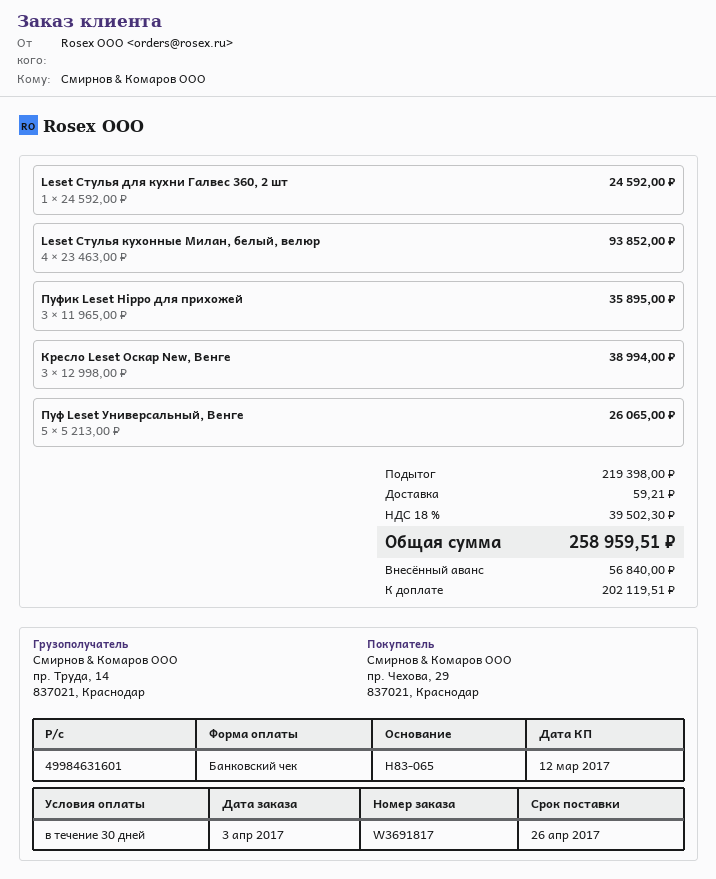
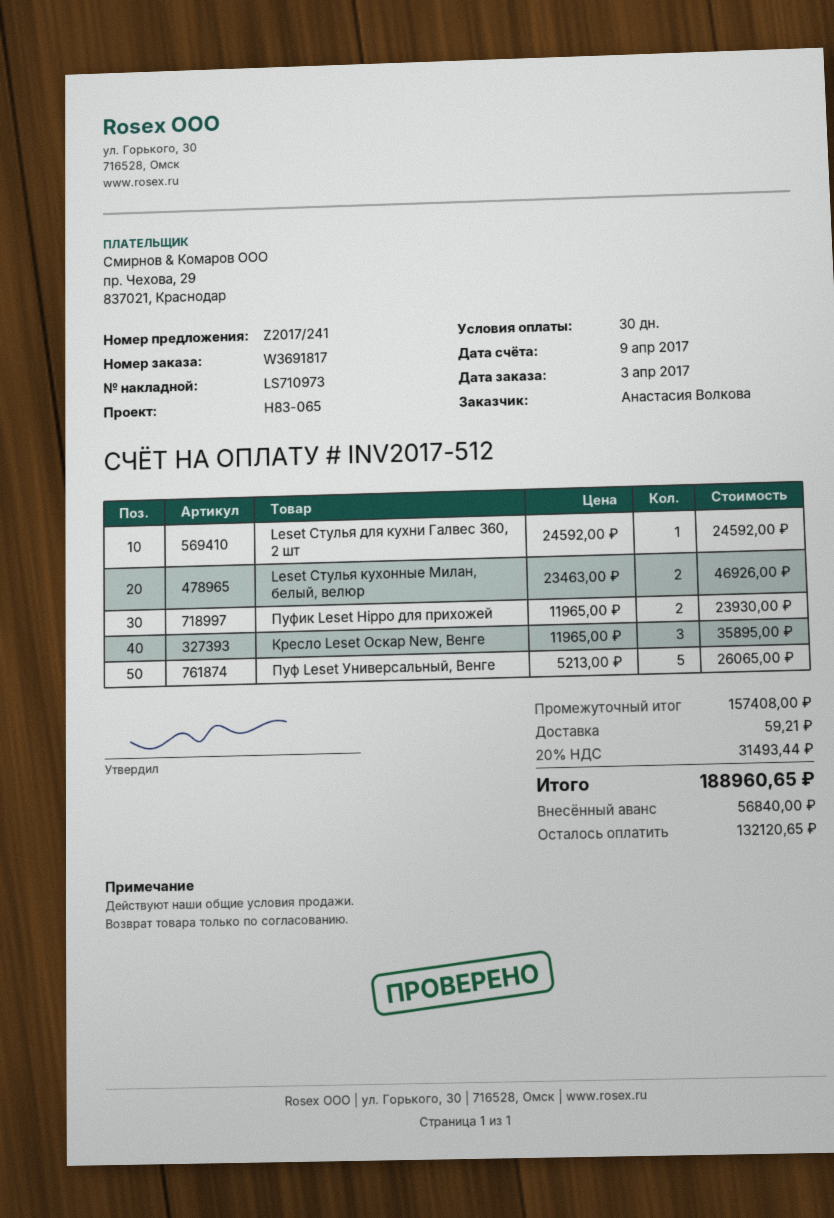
Leset Стулья кухонные Милан, белый, велюр: 4 x 23463.00 = 93852.00 -> 2 x 23463.00 = 46926.00
Пуфик Leset Hippo для прихожей: 3 x 11965.00 = 35895.00 -> 2 x 11965.00 = 23930.00
Кресло Leset Оскар New, Венге: 3 x 12998.00 = 38994.00 -> 3 x 11965.00 = 35895.00
subtotal: 219398.00 -> 157408.00
tax: 18% = 39502.30 -> 20% = 31493.44
total: 258959.51 -> 188960.65
balance: 202119.51 -> 132120.65

